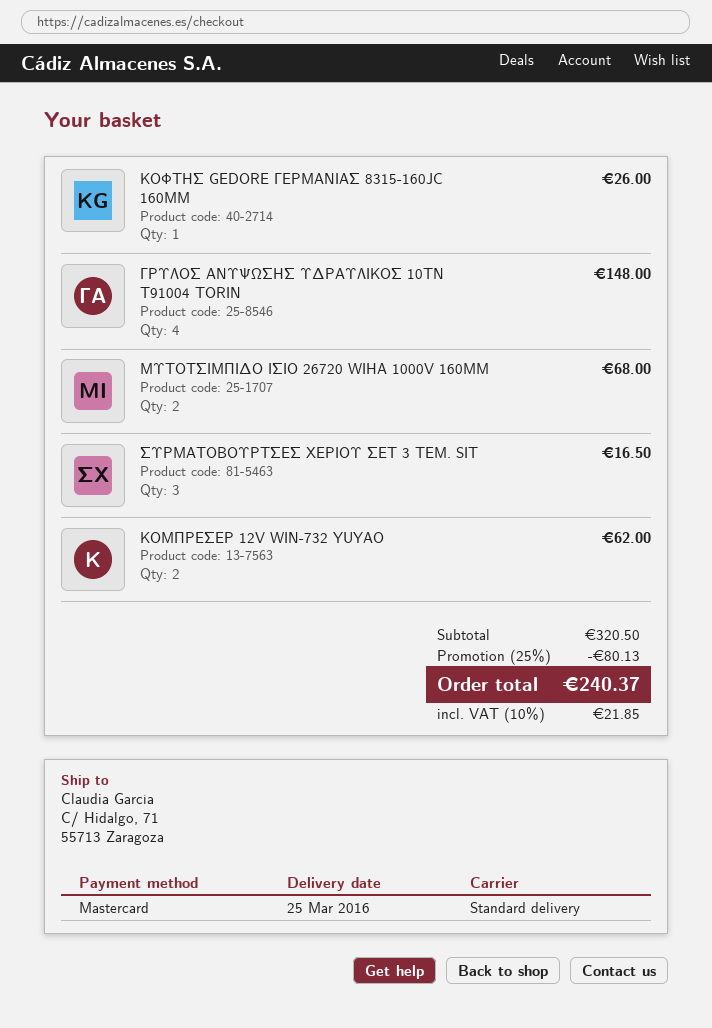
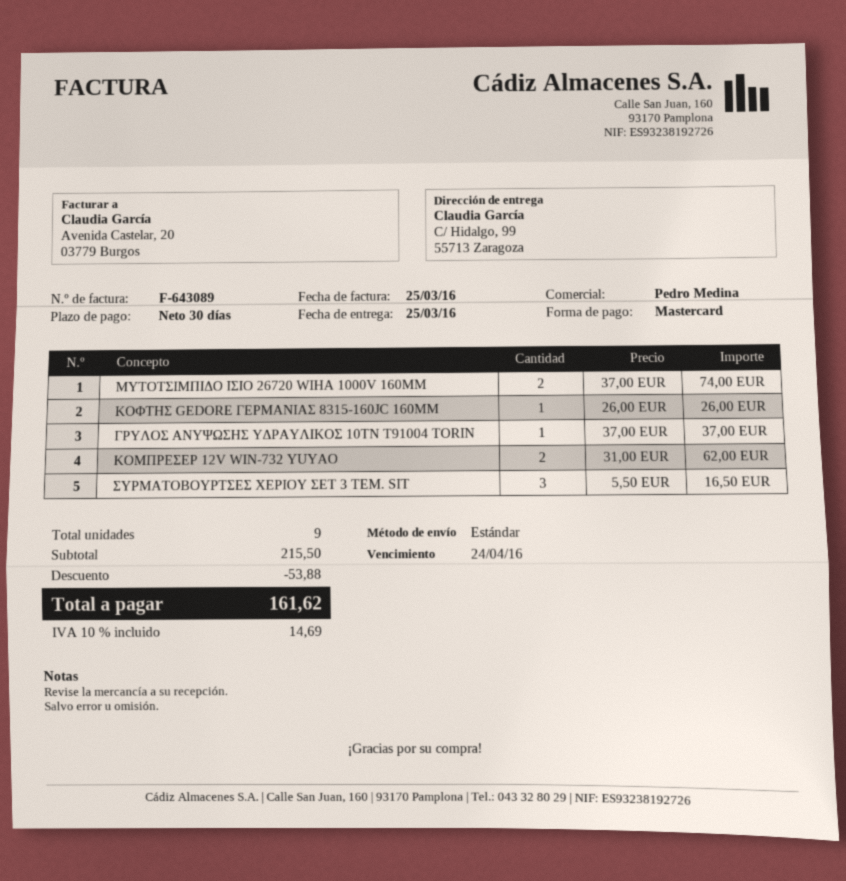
ship to: C/ Hidalgo, 71, 55713 Zaragoza -> C/ Hidalgo, 99, 55713 Zaragoza
ΓΡΥΛΟΣ ΑΝΥΨΩΣΗΣ ΥΔΡΑΥΛΙΚΟΣ 10ΤΝ T91004 TORIN: 4 for 148.00 -> 1 for 37.00
ΜΥΤΟΤΣΙΜΠΙΔΟ ΙΣΙΟ 26720 WIHA 1000V 160MM: 2 for 68.00 -> 2 for 74.00
subtotal: 320.50 -> 215.50
discount: 80.13 -> 53.88
tax: 10% = 21.85 -> 10% = 14.69
total: 240.37 -> 161.62

